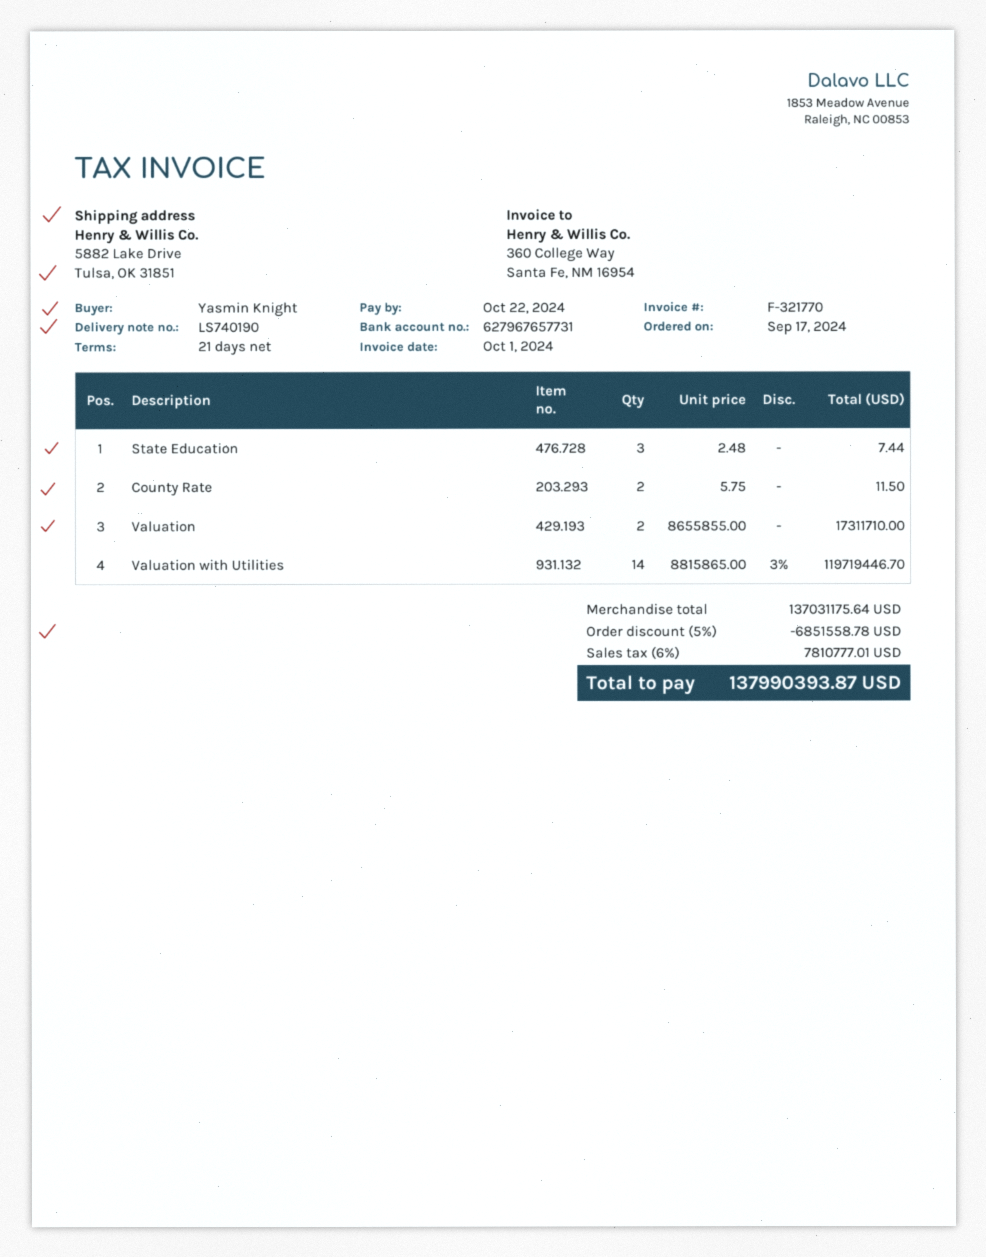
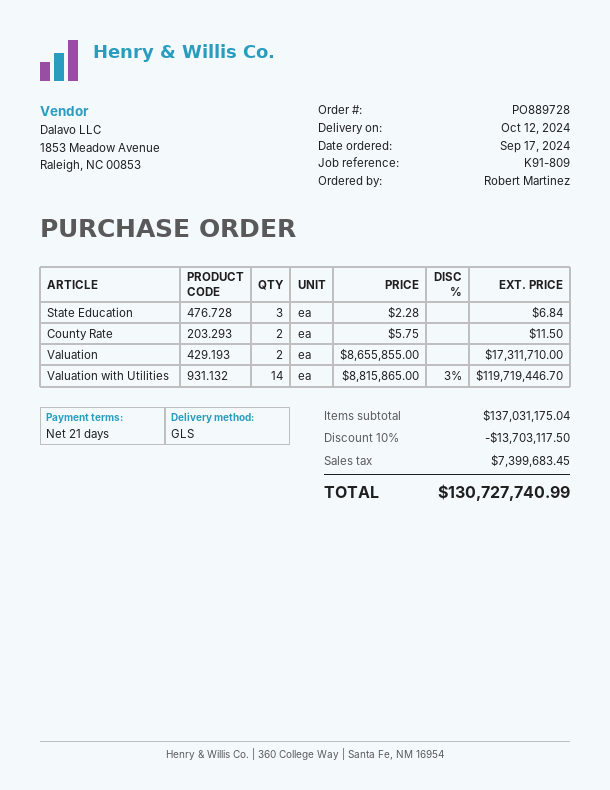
ordered by: Yasmin Knight -> Robert Martinez
State Education: 3 x 2.48 = 7.44 -> 3 x 2.28 = 6.84
subtotal: 137031175.64 -> 137031175.04
discount: 5% = 6851558.78 -> 10% = 13703117.50
tax: 7810777.01 -> 7399683.45
total: 137990393.87 -> 130727740.99

